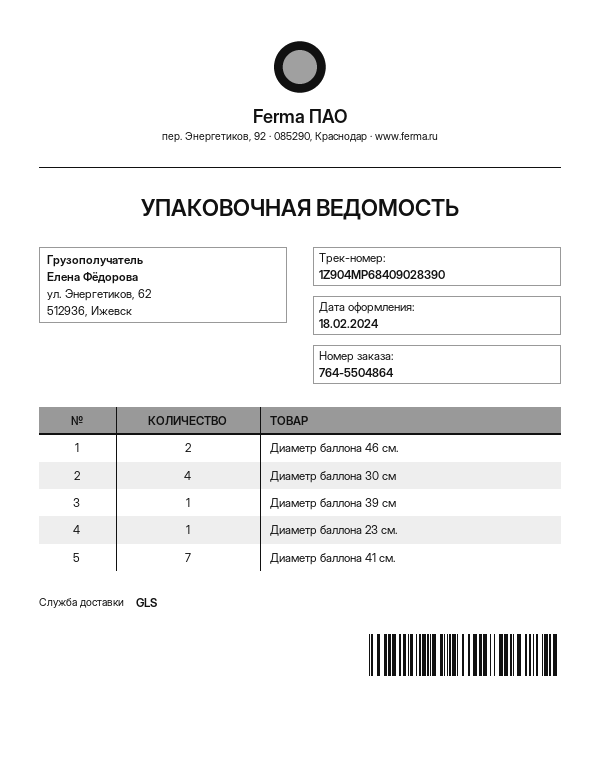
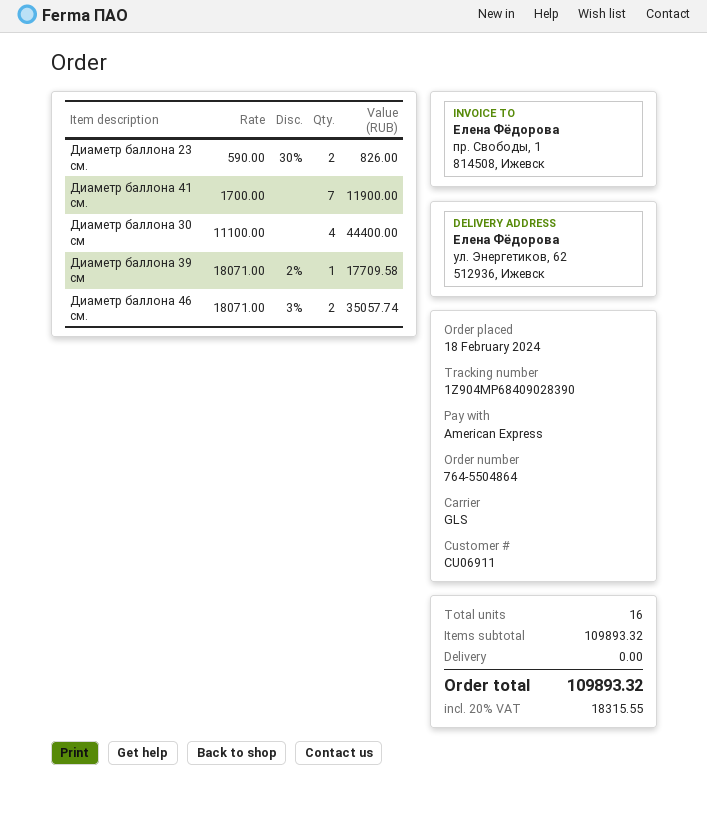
Диаметр баллона 23 см.: 1 -> 2

